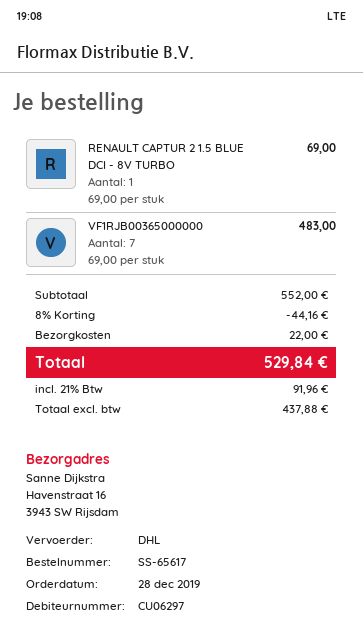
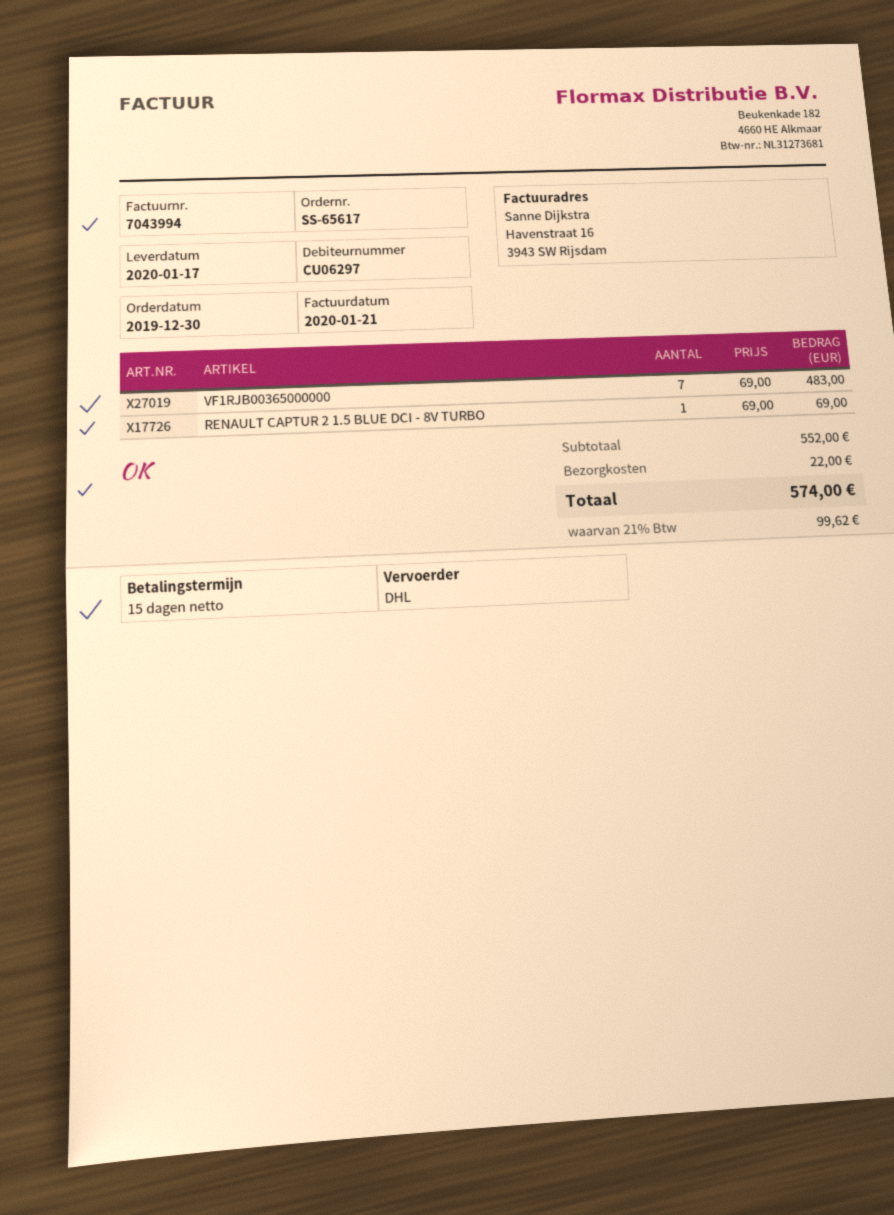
order date: 2019-12-28 -> 2019-12-30
discount: 8% = 44.16 -> none
tax: 21% = 91.96 -> 21% = 99.62
total: 529.84 -> 574.00

